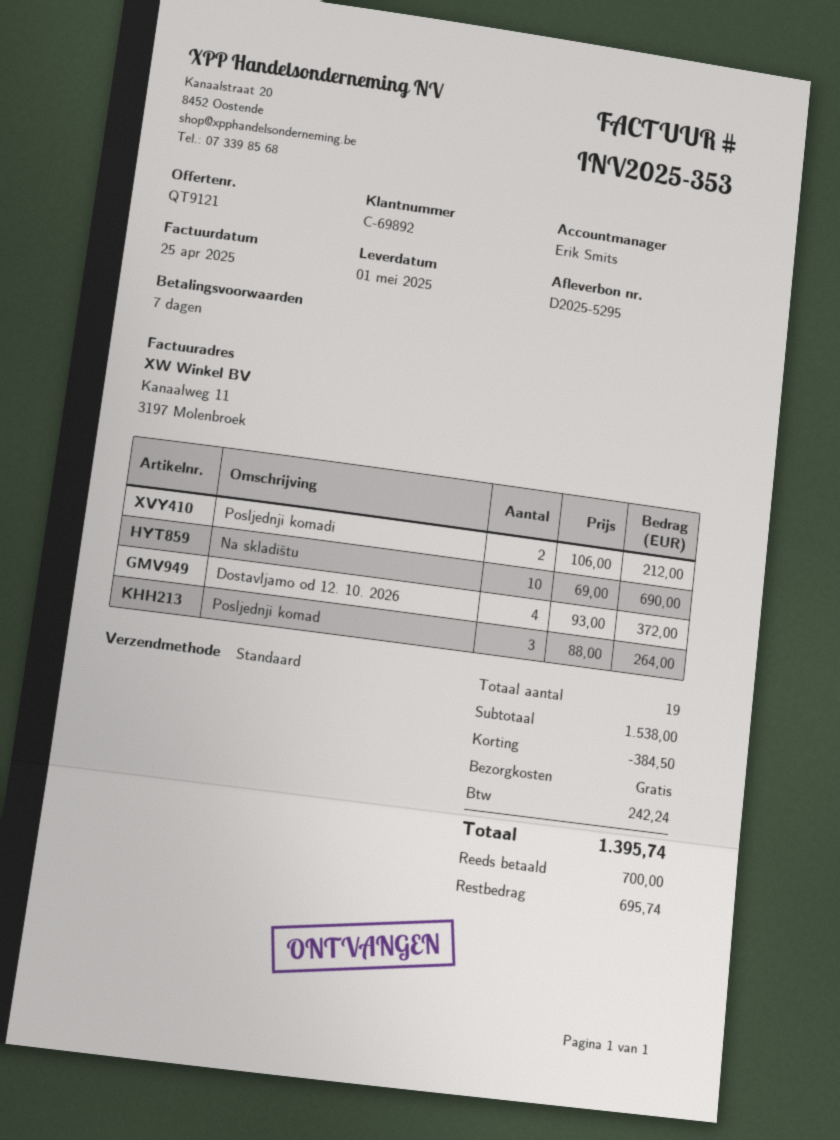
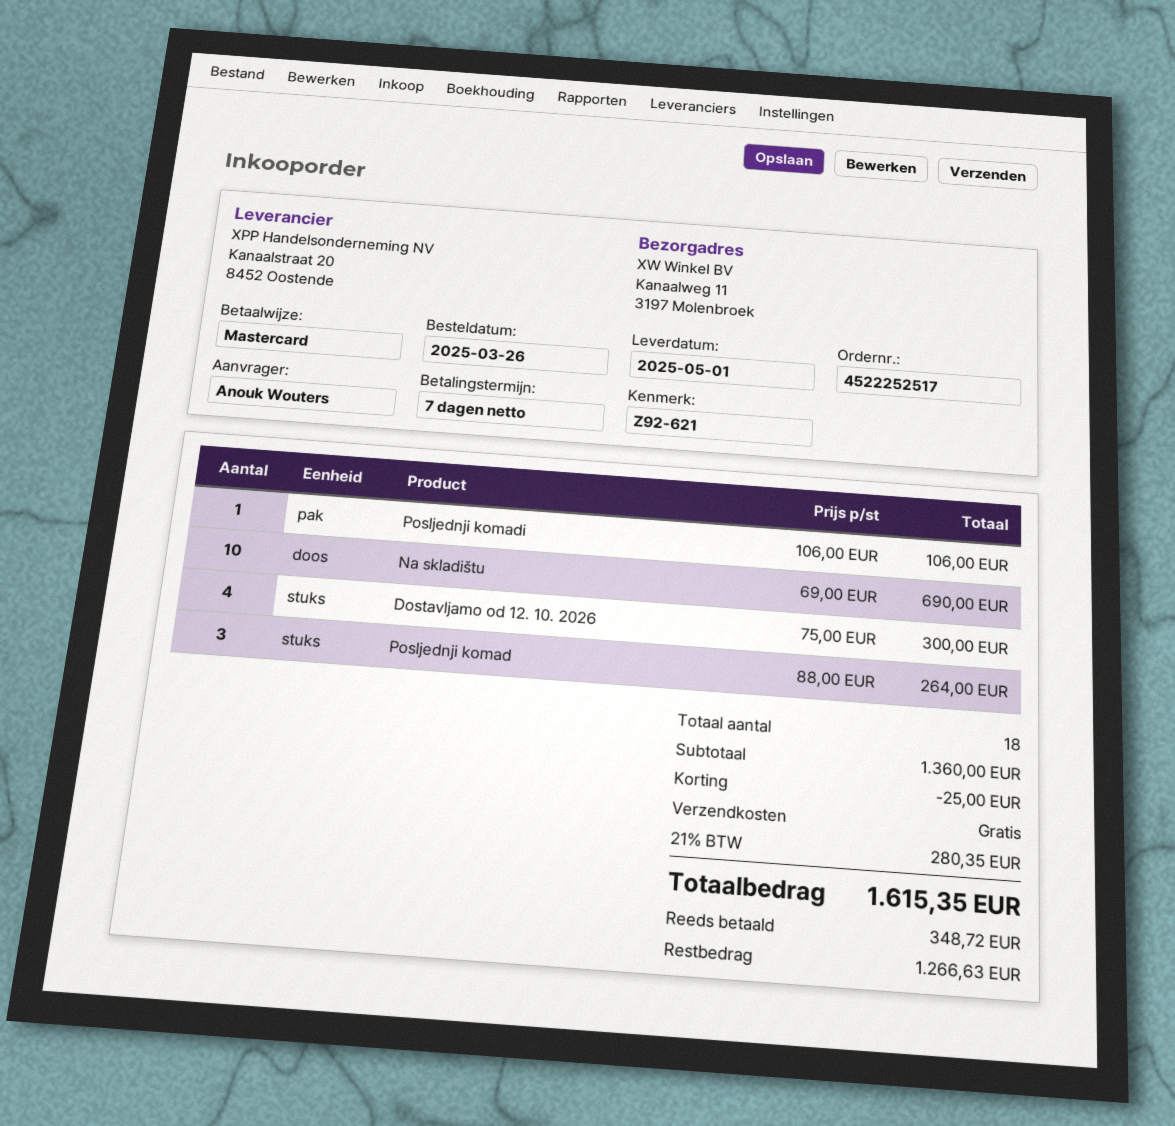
Posljednji komadi: 2 x 106.00 = 212.00 -> 1 x 106.00 = 106.00
Dostavljamo od 12. 10. 2026: 4 x 93.00 = 372.00 -> 4 x 75.00 = 300.00
total quantity: 19 -> 18
subtotal: 1538.00 -> 1360.00
discount: 384.50 -> 25.00
tax: 242.24 -> 280.35
total: 1395.74 -> 1615.35
deposit: 700.00 -> 348.72
balance: 695.74 -> 1266.63

